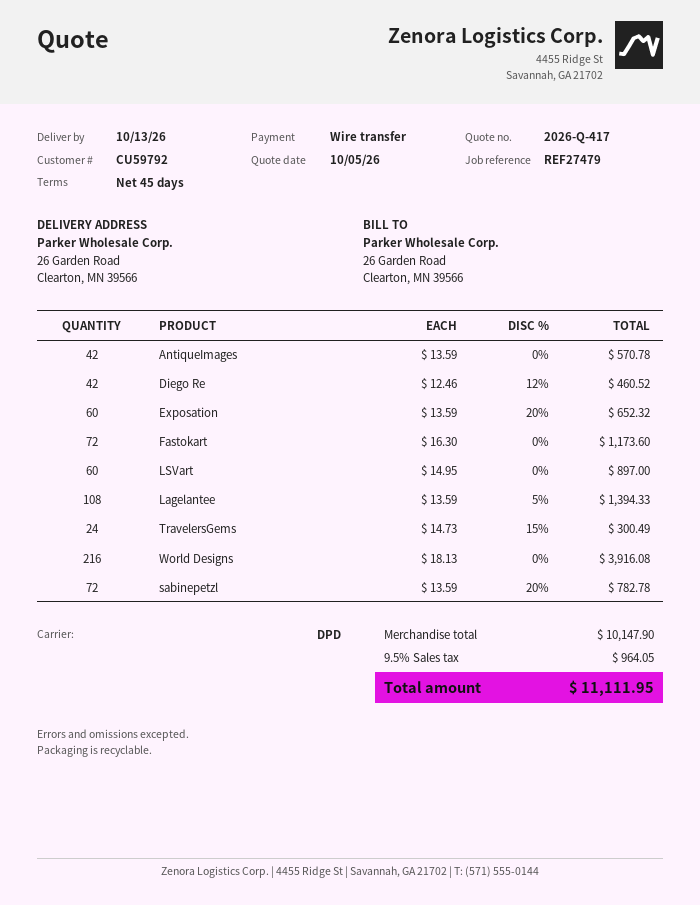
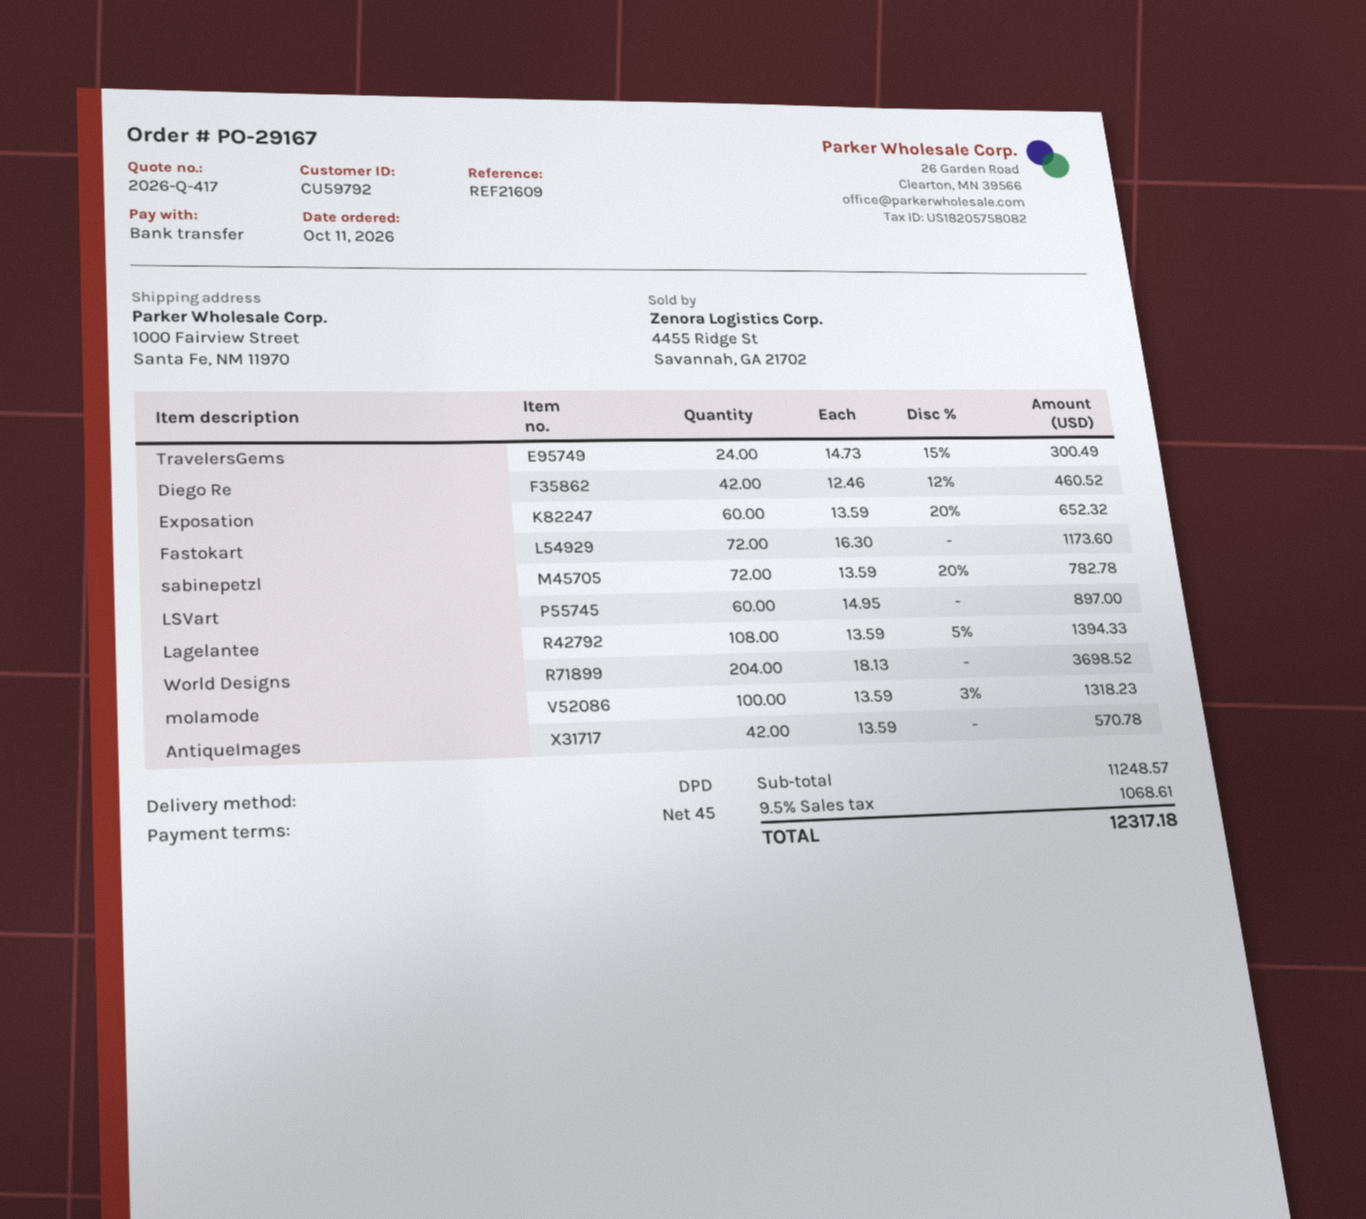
reference: REF27479 -> REF21609
ship to: 26 Garden Road, Clearton, MN 39566 -> 1000 Fairview Street, Santa Fe, NM 11970
World Designs: 216 x 18.13 = 3916.08 -> 204 x 18.13 = 3698.52
molamode: none -> 100 x 13.59 - 3% = 1318.23
subtotal: 10147.90 -> 11248.57
tax: 9.5% = 964.05 -> 9.5% = 1068.61
total: 11111.95 -> 12317.18

